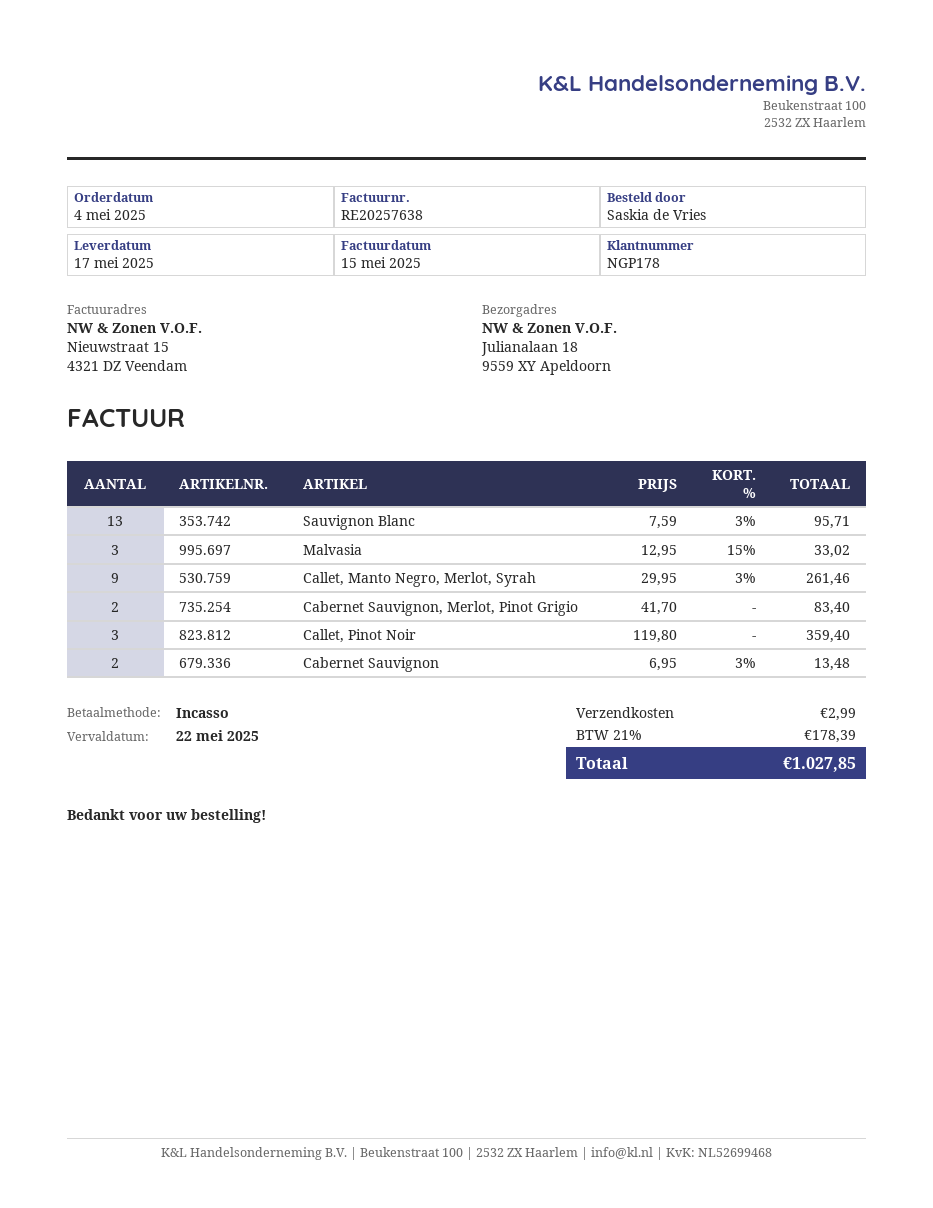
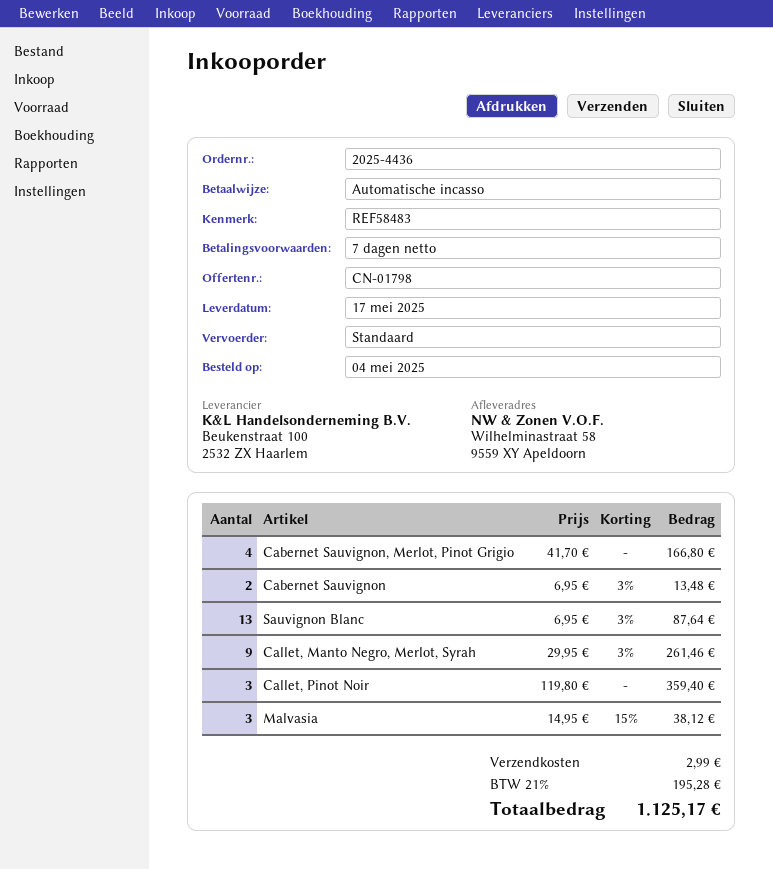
ship to: Julianalaan 18, 9559 XY Apeldoorn -> Wilhelminastraat 58, 9559 XY Apeldoorn
Sauvignon Blanc: 13 x 7.59 - 3% = 95.71 -> 13 x 6.95 - 3% = 87.64
Malvasia: 3 x 12.95 - 15% = 33.02 -> 3 x 14.95 - 15% = 38.12
Cabernet Sauvignon, Merlot, Pinot Grigio: 2 x 41.70 = 83.40 -> 4 x 41.70 = 166.80
tax: 21% = 178.39 -> 21% = 195.28
total: 1027.85 -> 1125.17

